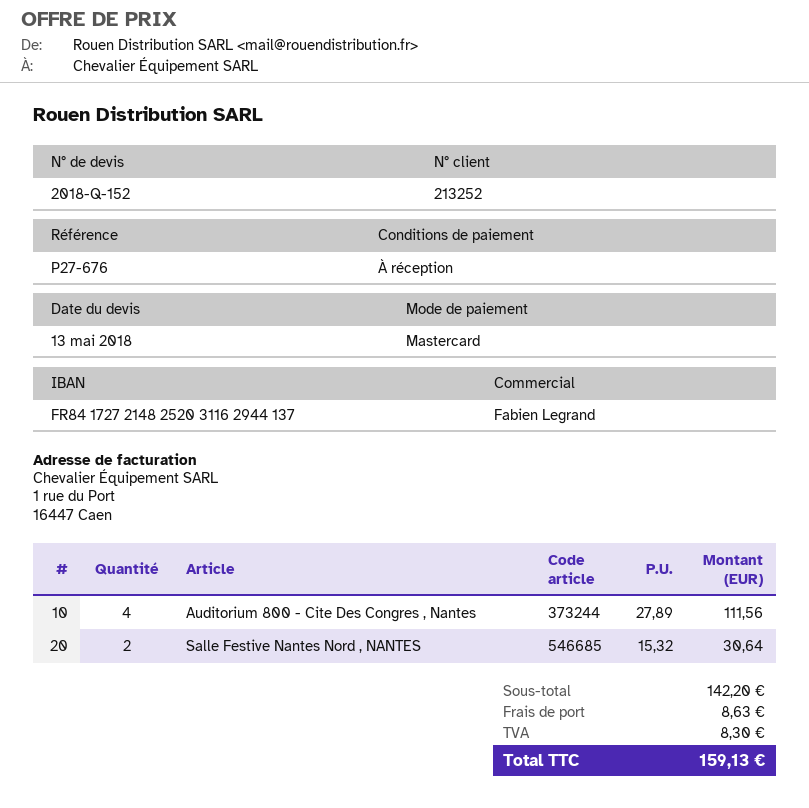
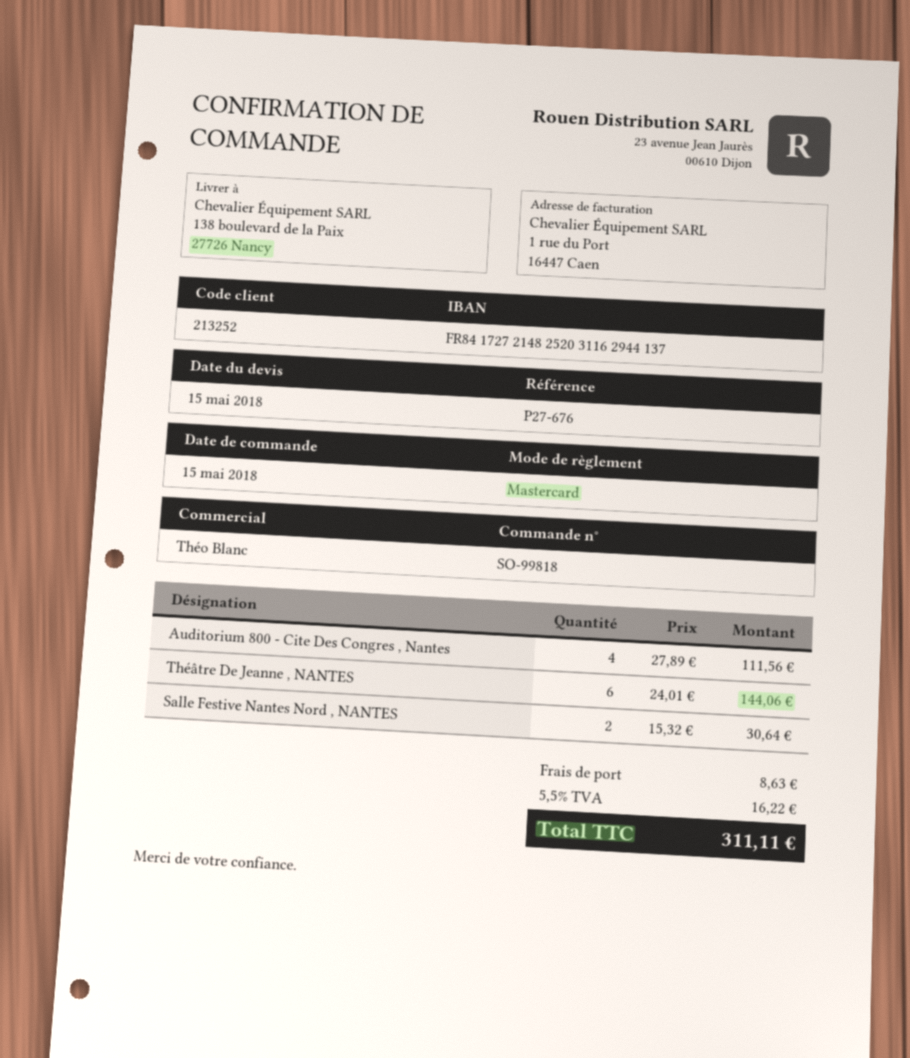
quote date: 2018-05-13 -> 2018-05-15
sales rep: Fabien Legrand -> Théo Blanc
Théâtre De Jeanne , NANTES: none -> 6 x 24.01 = 144.06
tax: 8.30 -> 16.22
total: 159.13 -> 311.11

